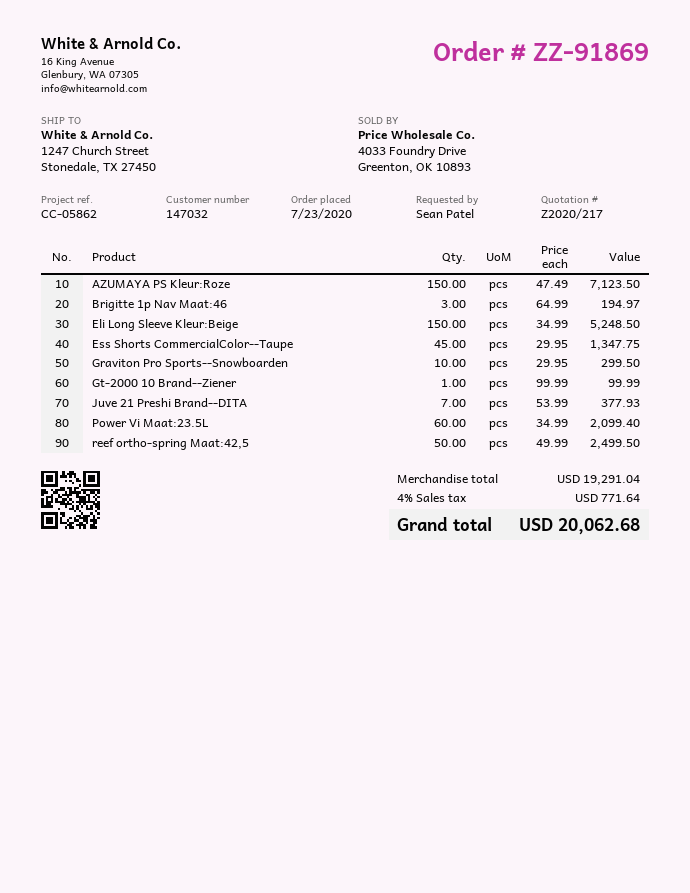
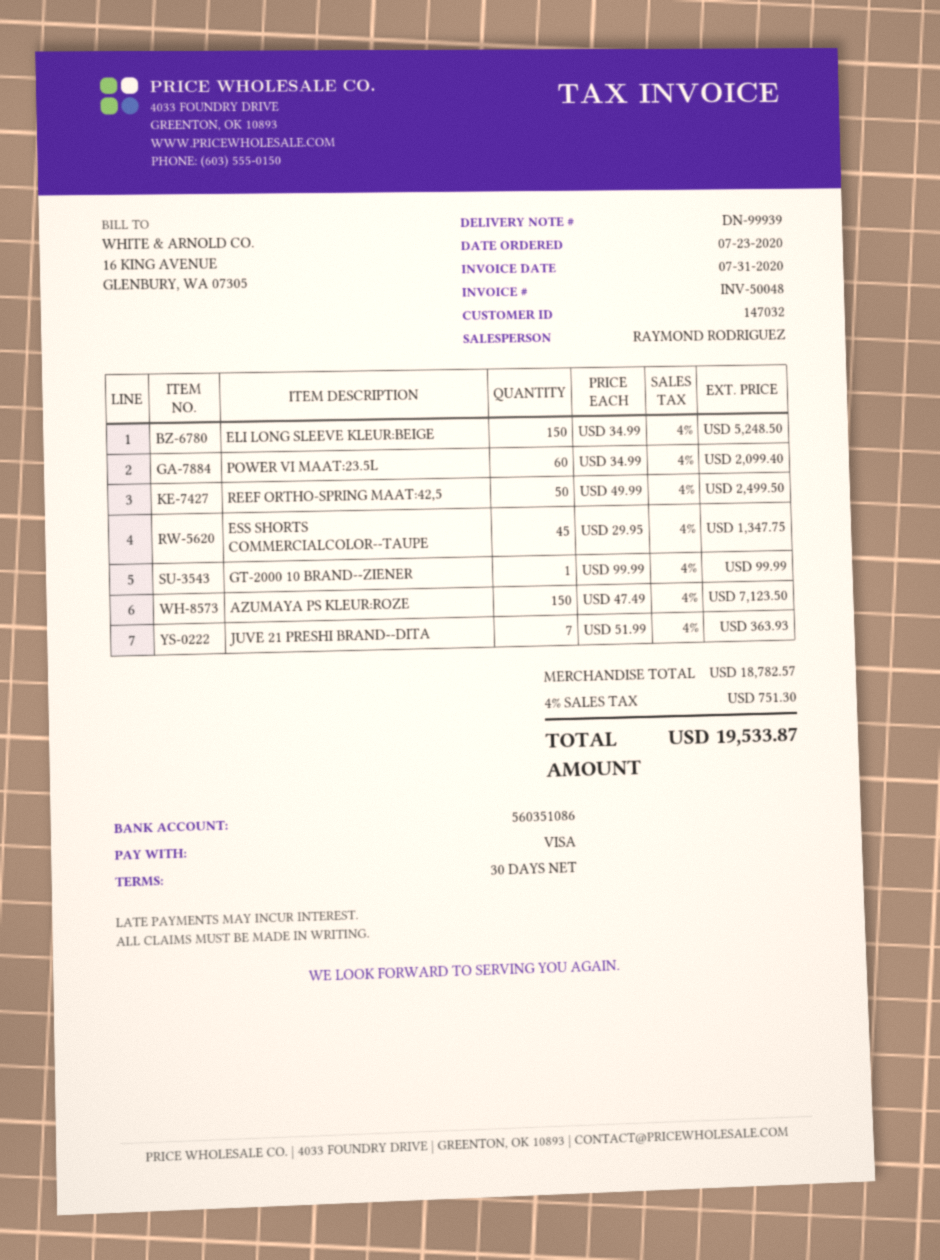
Brigitte 1p Nav Maat:46: 3 x 64.99 = 194.97 -> none
Graviton Pro Sports--Snowboarden: 10 x 29.95 = 299.50 -> none
Juve 21 Preshi Brand--DITA: 7 x 53.99 = 377.93 -> 7 x 51.99 = 363.93
subtotal: 19291.04 -> 18782.57
tax: 4% = 771.64 -> 4% = 751.30
total: 20062.68 -> 19533.87

